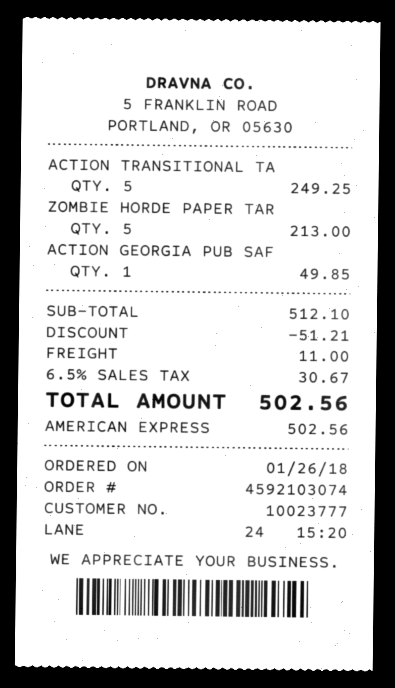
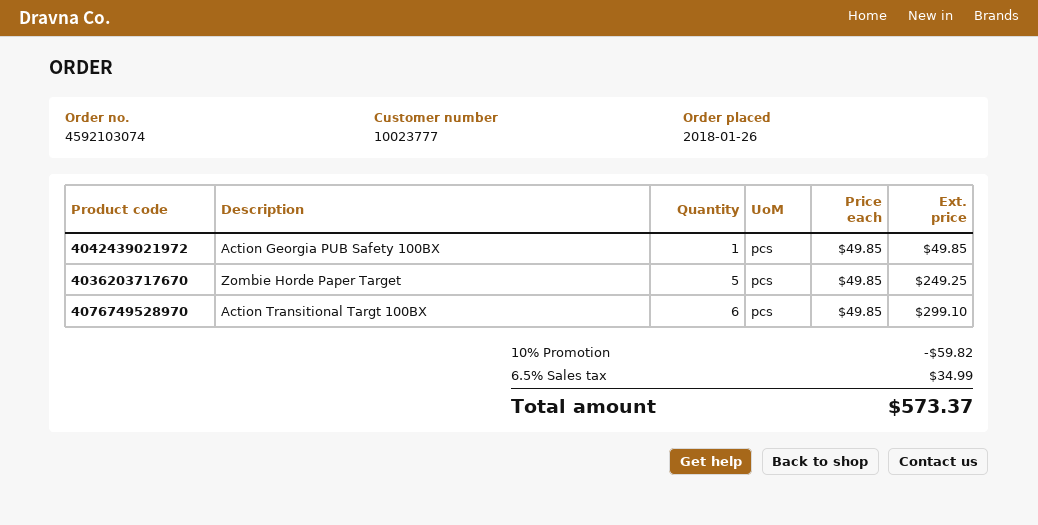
ACTION TRANSITIONAL TA: 5 for 249.25 -> 6 for 299.10
ZOMBIE HORDE PAPER TAR: 5 for 213.00 -> 5 for 249.25
discount: 51.21 -> 59.82
shipping: 11.00 -> none
tax: 6.5% = 30.67 -> 6.5% = 34.99
total: 502.56 -> 573.37

